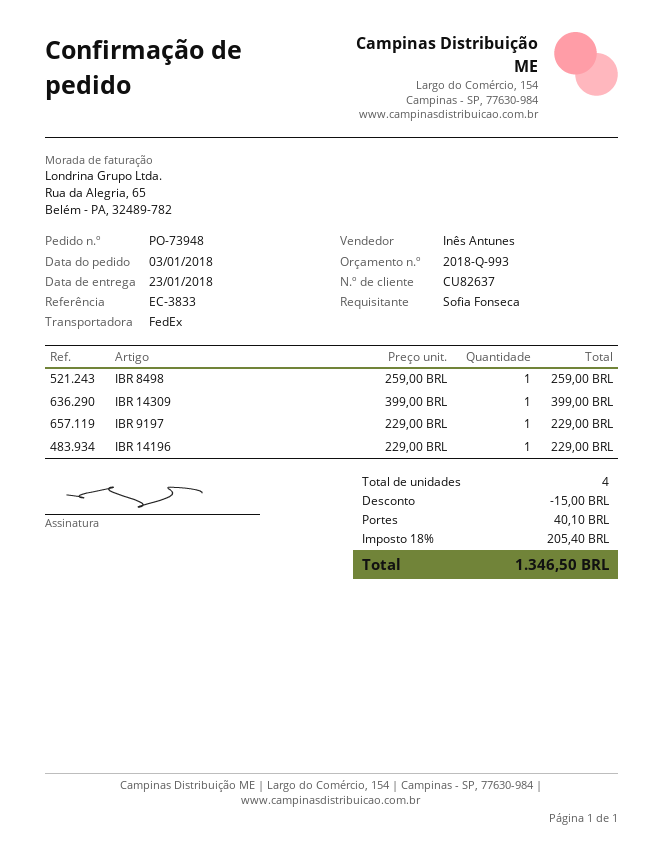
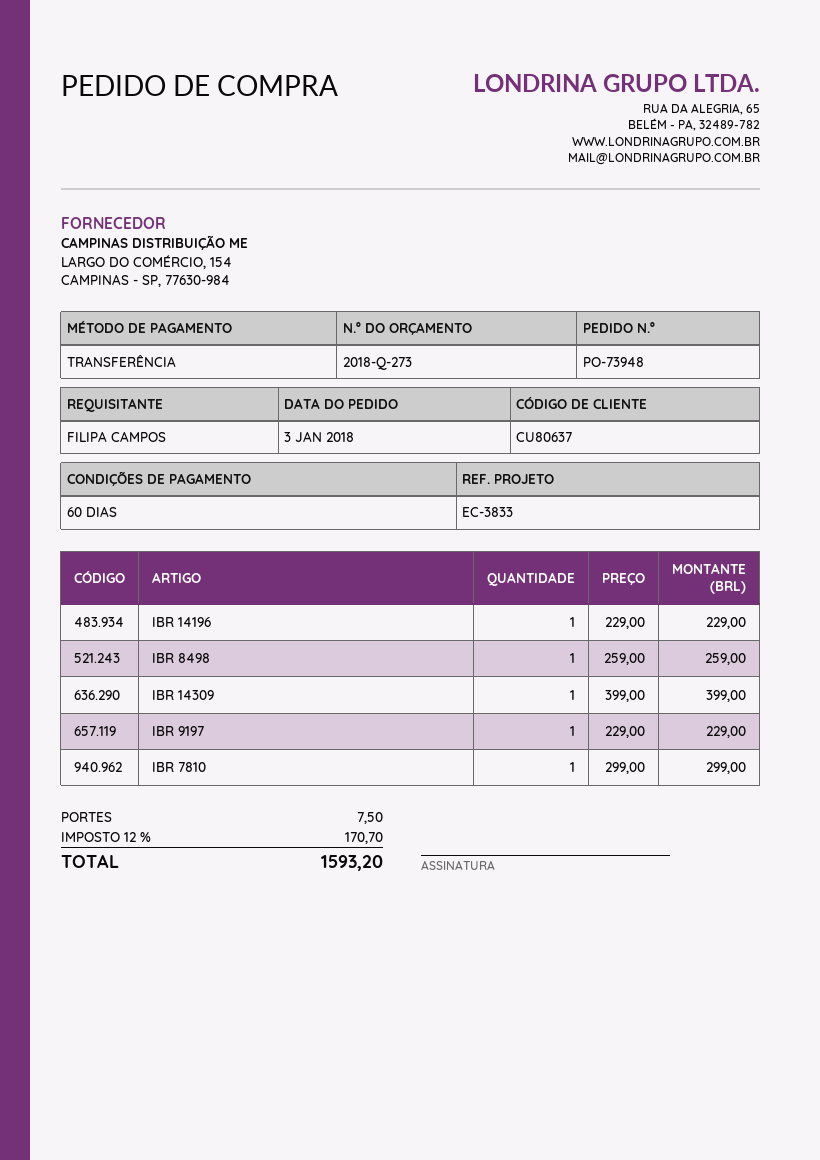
quote number: 2018-Q-993 -> 2018-Q-273
customer number: CU82637 -> CU80637
ordered by: Sofia Fonseca -> FILIPA CAMPOS
IBR 7810: none -> 1 x 299.00 = 299.00
discount: 15.00 -> none
shipping: 40.10 -> 7.50
tax: 18% = 205.40 -> 12% = 170.70
total: 1346.50 -> 1593.20

